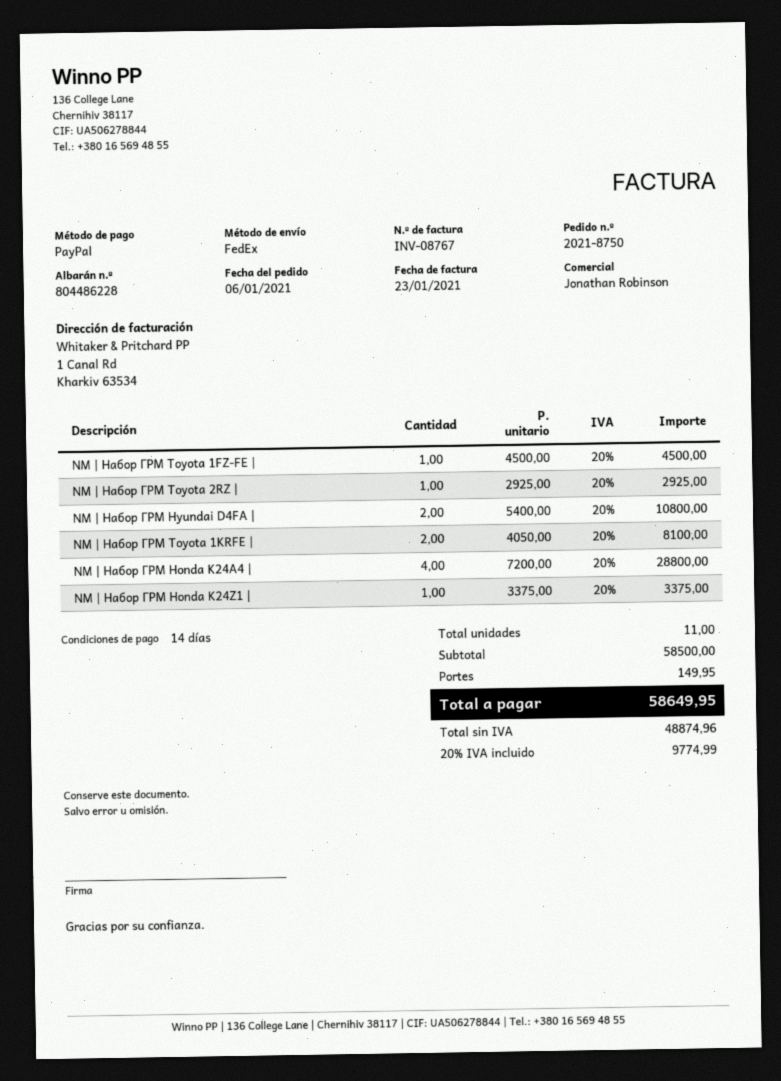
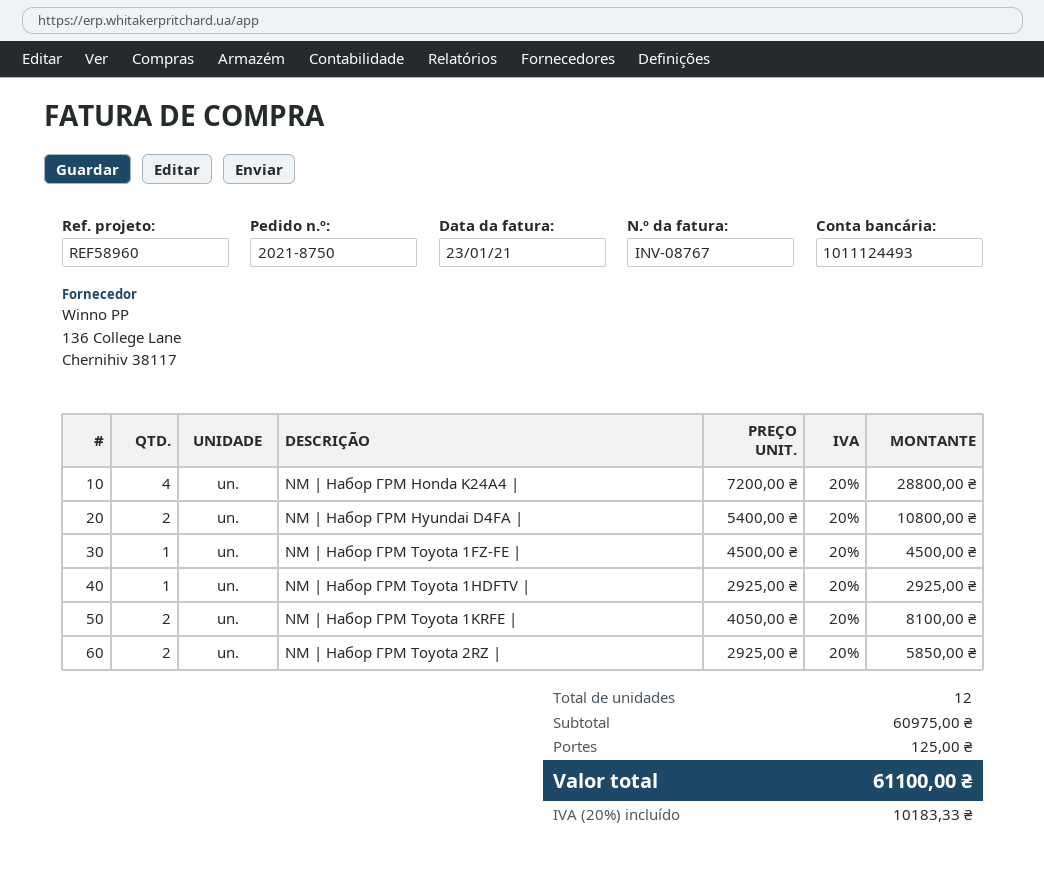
NM | Набор ГРМ Toyota 2RZ |: 1 x 2925.00 = 2925.00 -> 2 x 2925.00 = 5850.00
NM | Набор ГРМ Honda K24Z1 |: 1 x 3375.00 = 3375.00 -> none
NM | Набор ГРМ Toyota 1HDFTV |: none -> 1 x 2925.00 = 2925.00
total quantity: 11 -> 12
subtotal: 58500.00 -> 60975.00
shipping: 149.95 -> 125.00
tax: 20% = 9774.99 -> 20% = 10183.33
total: 58649.95 -> 61100.00

